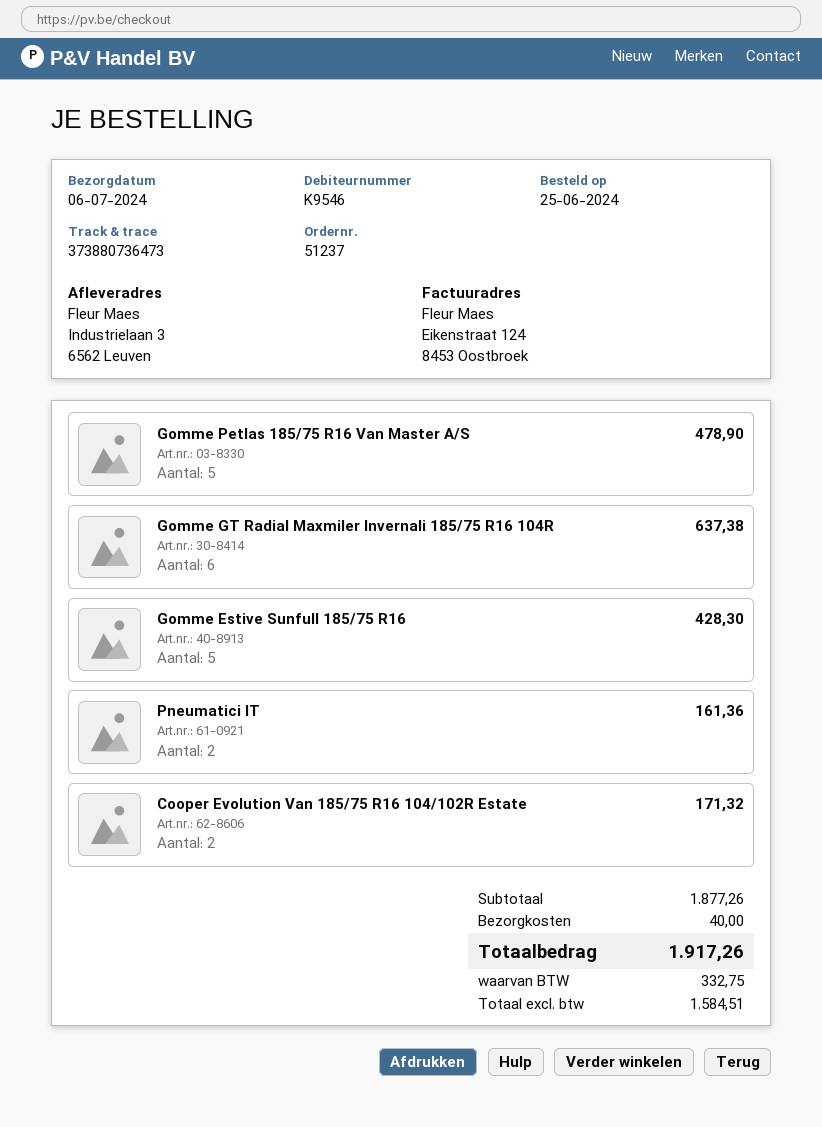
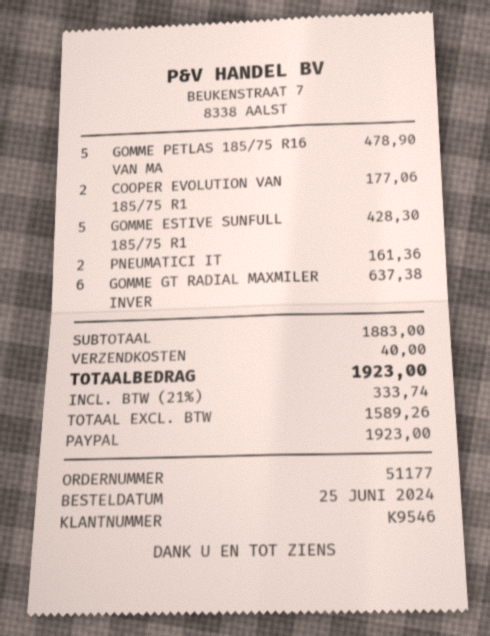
order number: 51237 -> 51177
Cooper Evolution Van 185/75 R16 104/102R Estate: 2 for 171.32 -> 2 for 177.06
subtotal: 1877.26 -> 1883.00
net: 1584.51 -> 1589.26
tax: 332.75 -> 333.74
total: 1917.26 -> 1923.00

